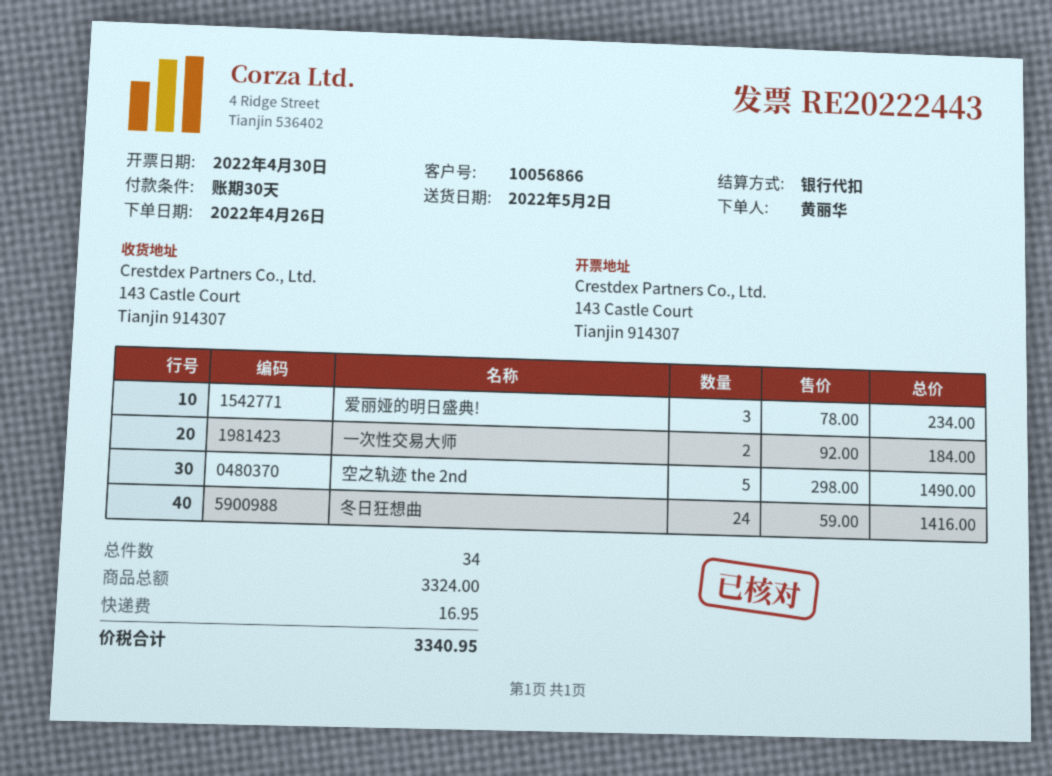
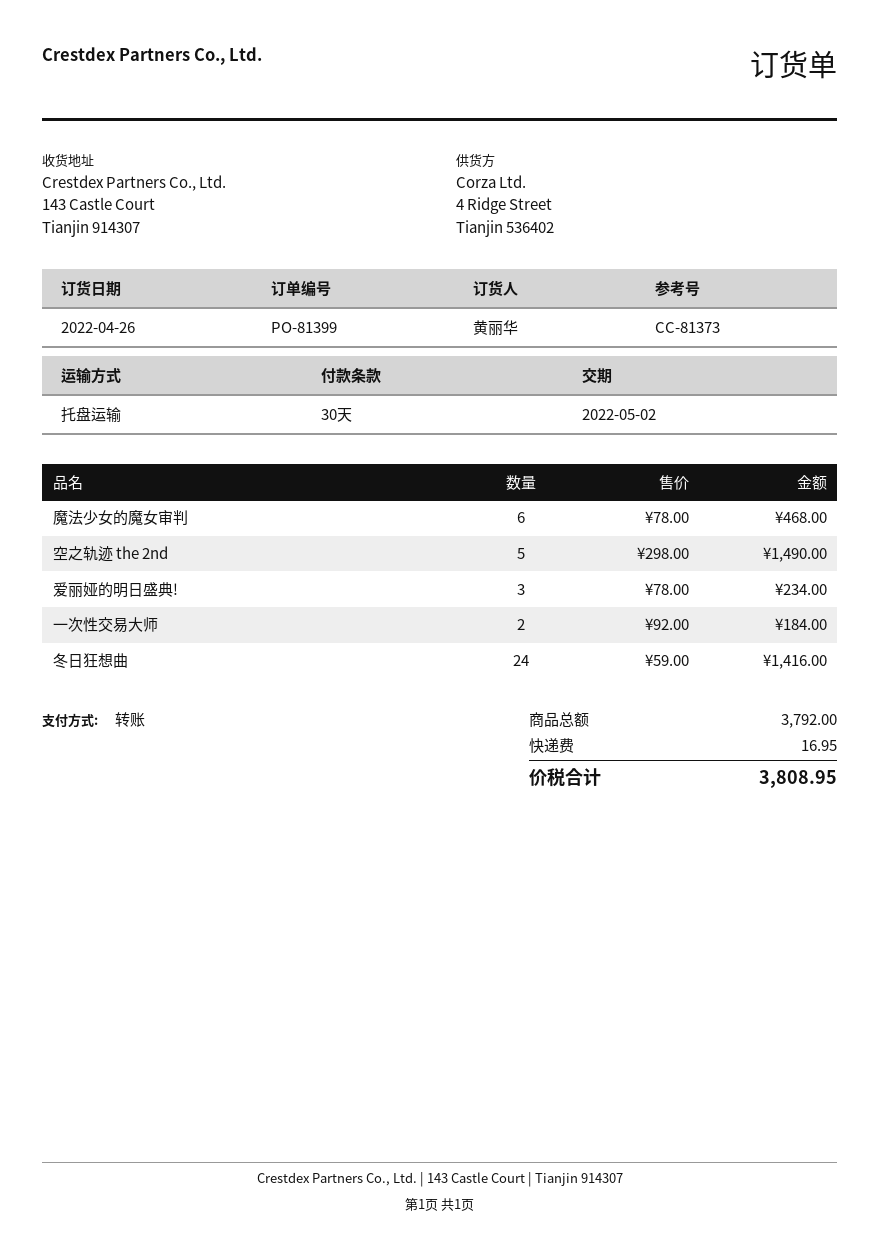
payment method: direct debit -> bank transfer
魔法少女的魔女审判: none -> 6 x 78.00 = 468.00
subtotal: 3324.00 -> 3792.00
total: 3340.95 -> 3808.95

